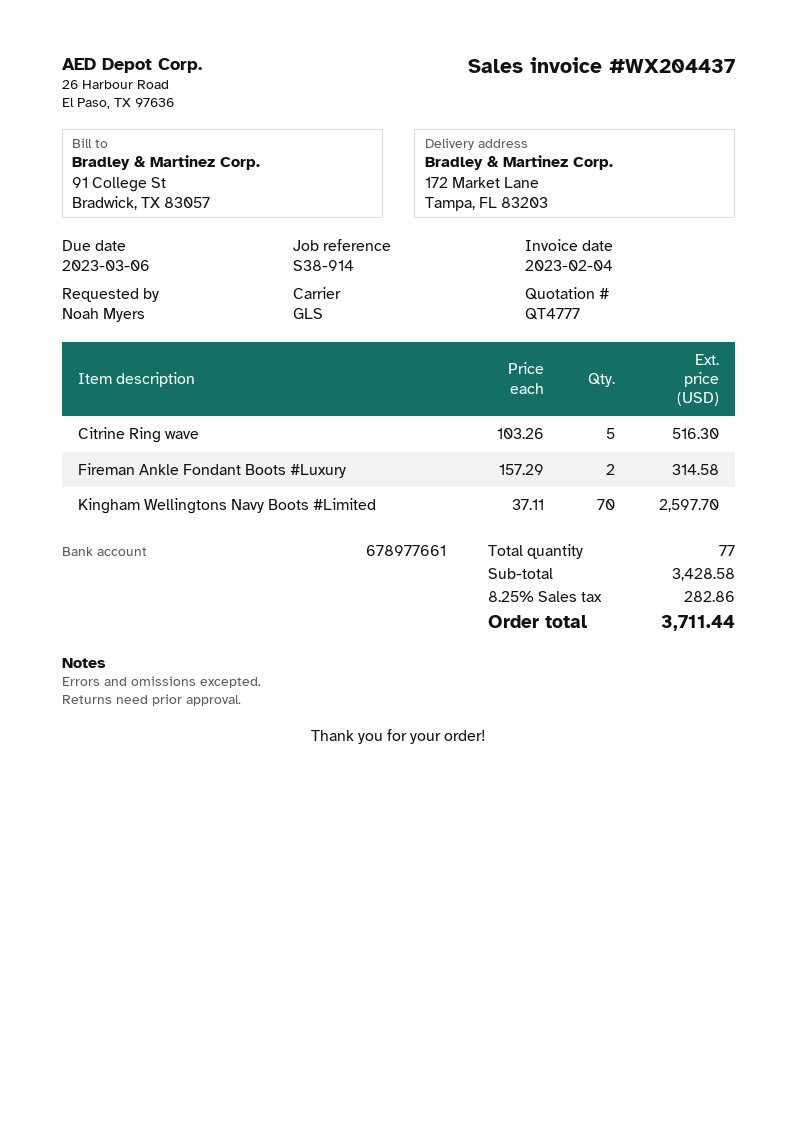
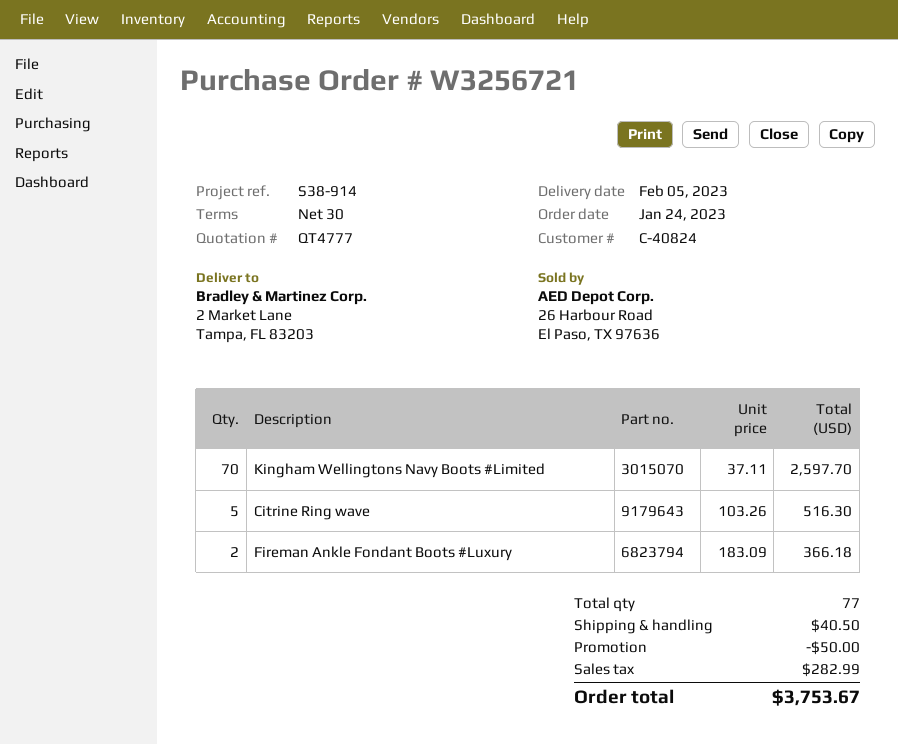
ship to: 172 Market Lane, Tampa, FL 83203 -> 2 Market Lane, Tampa, FL 83203
Fireman Ankle Fondant Boots #Luxury: 2 x 157.29 = 314.58 -> 2 x 183.09 = 366.18
discount: none -> 50.00
shipping: none -> 40.50
tax: 282.86 -> 282.99
total: 3711.44 -> 3753.67

